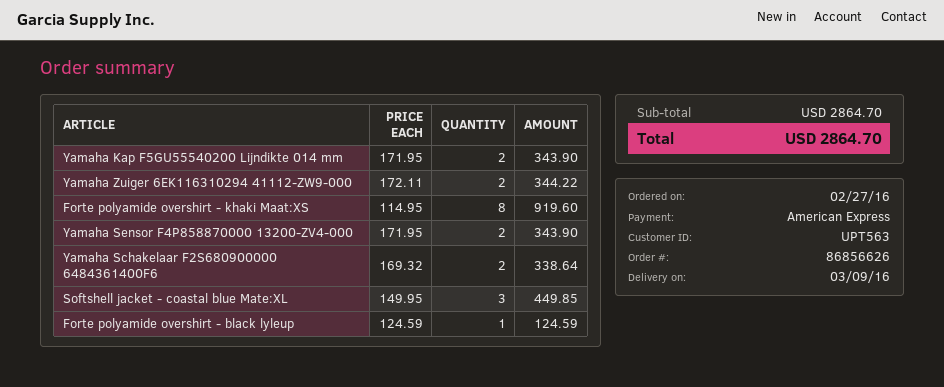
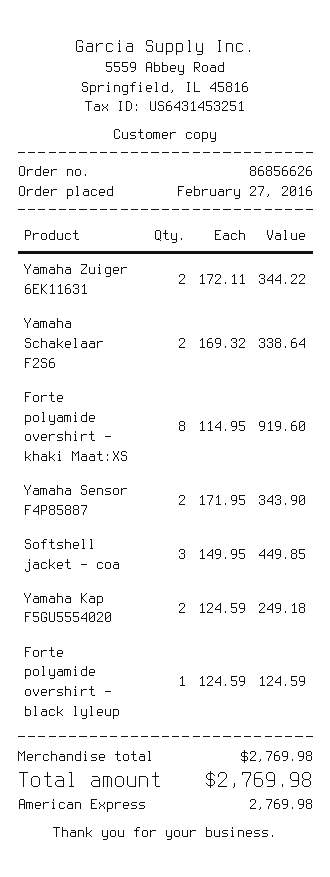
Yamaha Kap F5GU55540200 Lijndikte 014 mm: 2 x 171.95 = 343.90 -> 2 x 124.59 = 249.18
subtotal: 2864.70 -> 2769.98
total: 2864.70 -> 2769.98

